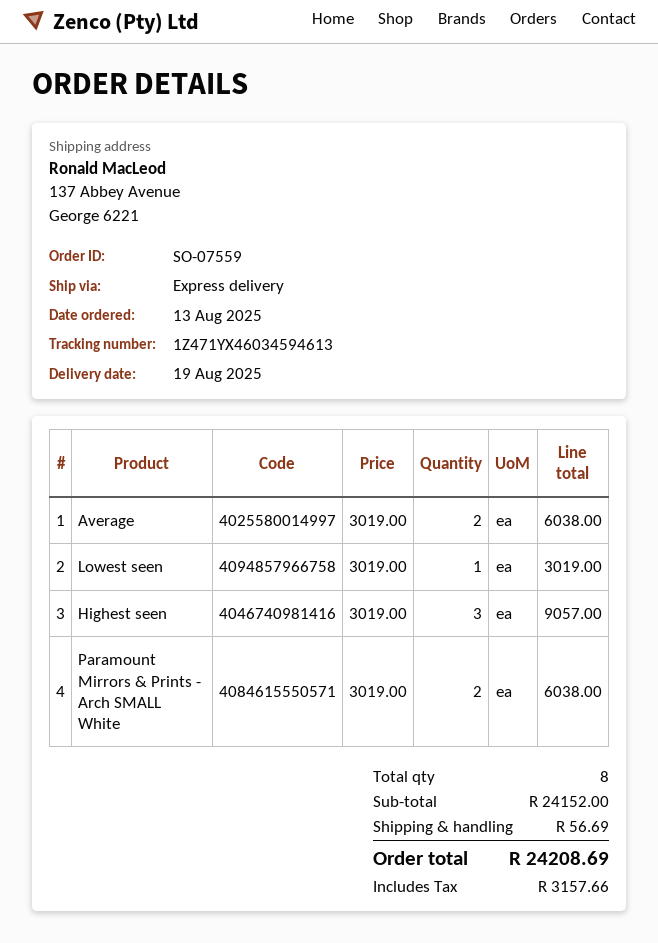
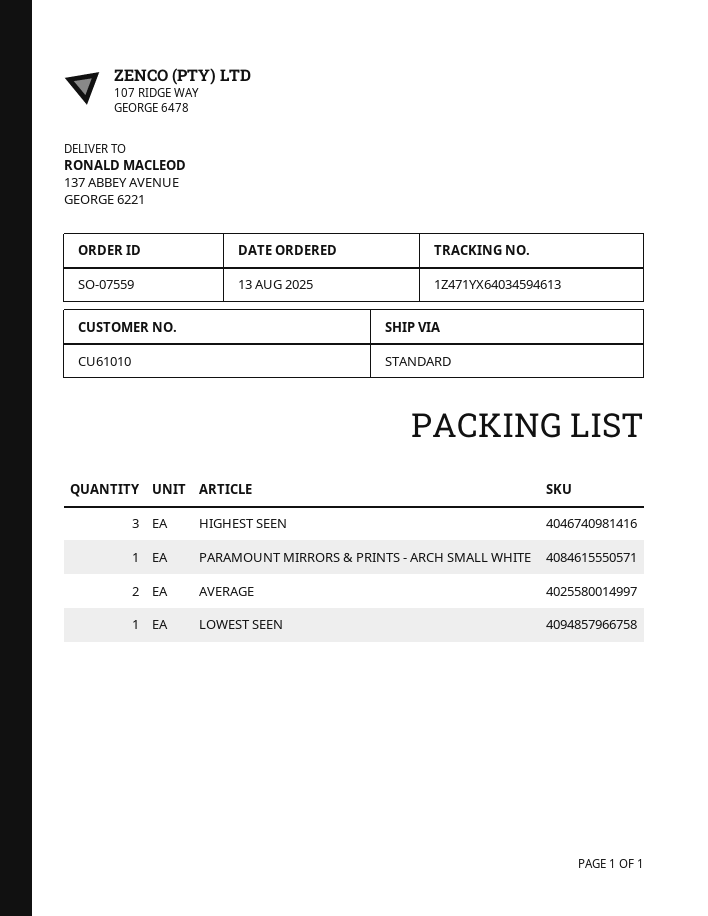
shipping method: express -> standard
tracking number: 1Z471YX46034594613 -> 1Z471YX64034594613
Paramount Mirrors & Prints - Arch SMALL White: 2 -> 1

